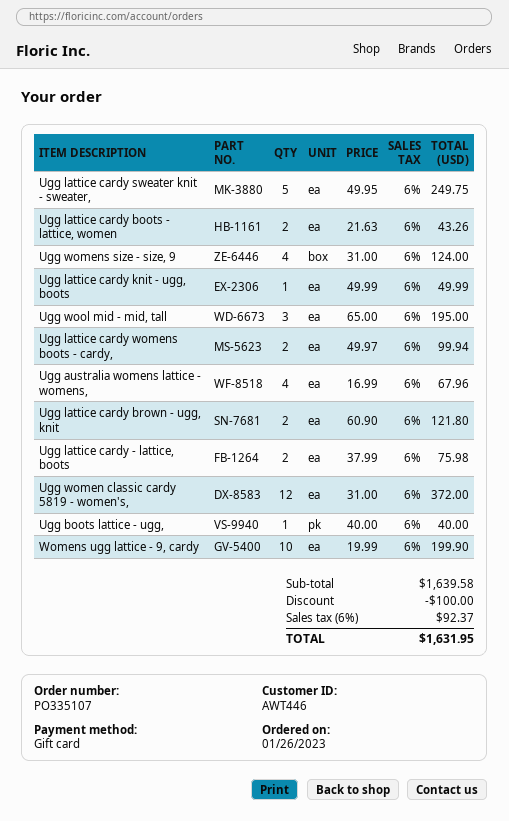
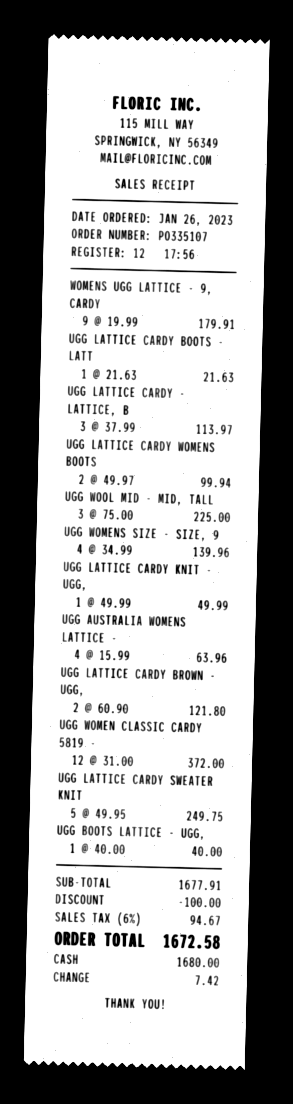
payment method: gift card -> cash
Ugg lattice cardy boots - lattice, women: 2 x 21.63 = 43.26 -> 1 x 21.63 = 21.63
Ugg womens size - size, 9: 4 x 31.00 = 124.00 -> 4 x 34.99 = 139.96
Ugg wool mid - mid, tall: 3 x 65.00 = 195.00 -> 3 x 75.00 = 225.00
Ugg australia womens lattice - womens,: 4 x 16.99 = 67.96 -> 4 x 15.99 = 63.96
Ugg lattice cardy - lattice, boots: 2 x 37.99 = 75.98 -> 3 x 37.99 = 113.97
Womens ugg lattice - 9, cardy: 10 x 19.99 = 199.90 -> 9 x 19.99 = 179.91
subtotal: 1639.58 -> 1677.91
tax: 6% = 92.37 -> 6% = 94.67
total: 1631.95 -> 1672.58

